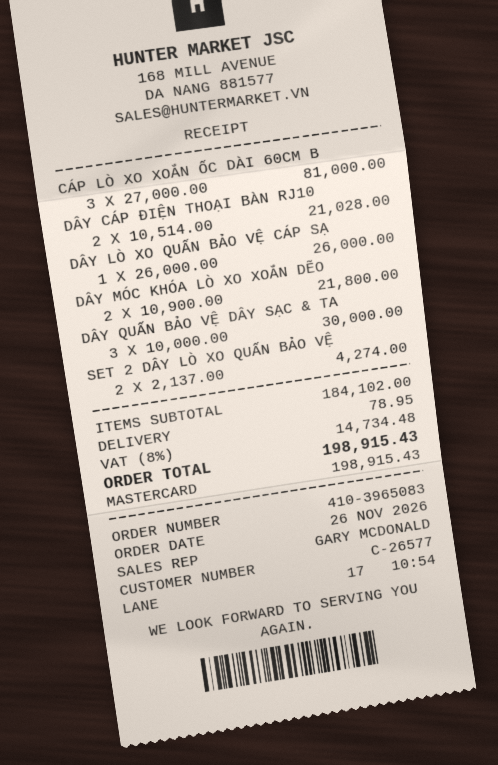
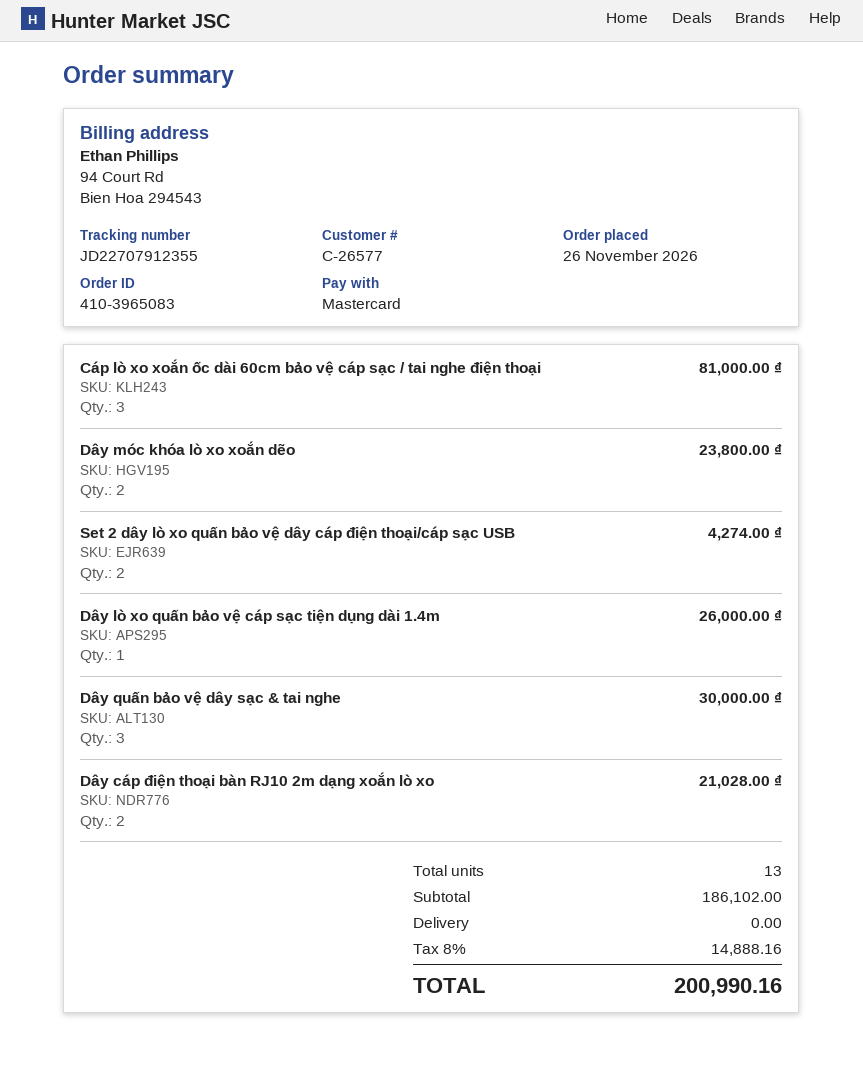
DÂY MÓC KHÓA LÒ XO XOẮN DẼO: 2 for 21800.00 -> 2 for 23800.00
subtotal: 184102.00 -> 186102.00
shipping: 78.95 -> 0.00
tax: 8% = 14734.48 -> 8% = 14888.16
total: 198915.43 -> 200990.16

